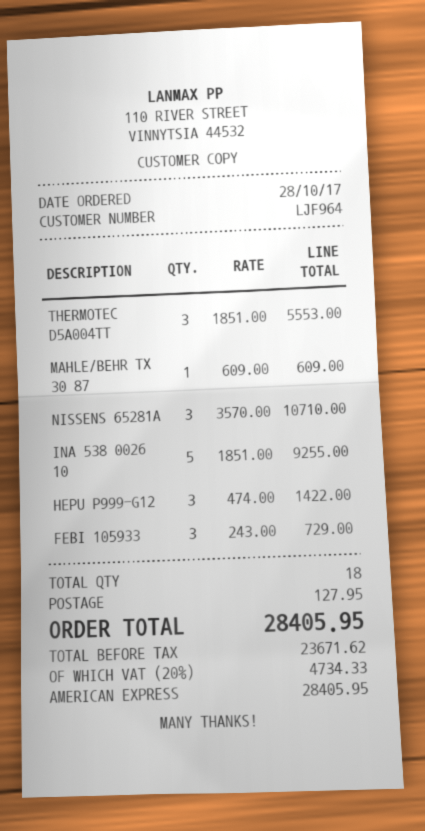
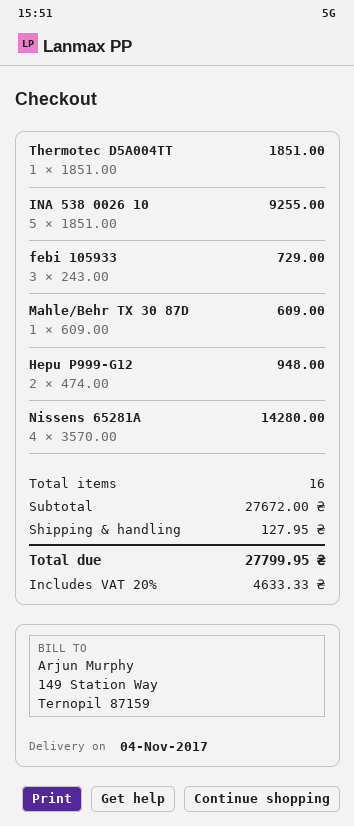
THERMOTEC D5A004TT: 3 x 1851.00 = 5553.00 -> 1 x 1851.00 = 1851.00
NISSENS 65281A: 3 x 3570.00 = 10710.00 -> 4 x 3570.00 = 14280.00
HEPU P999-G12: 3 x 474.00 = 1422.00 -> 2 x 474.00 = 948.00
total quantity: 18 -> 16
tax: 20% = 4734.33 -> 20% = 4633.33
total: 28405.95 -> 27799.95

